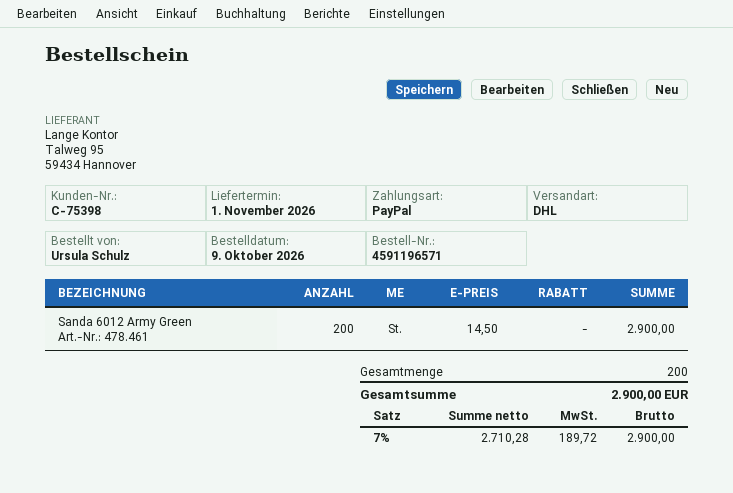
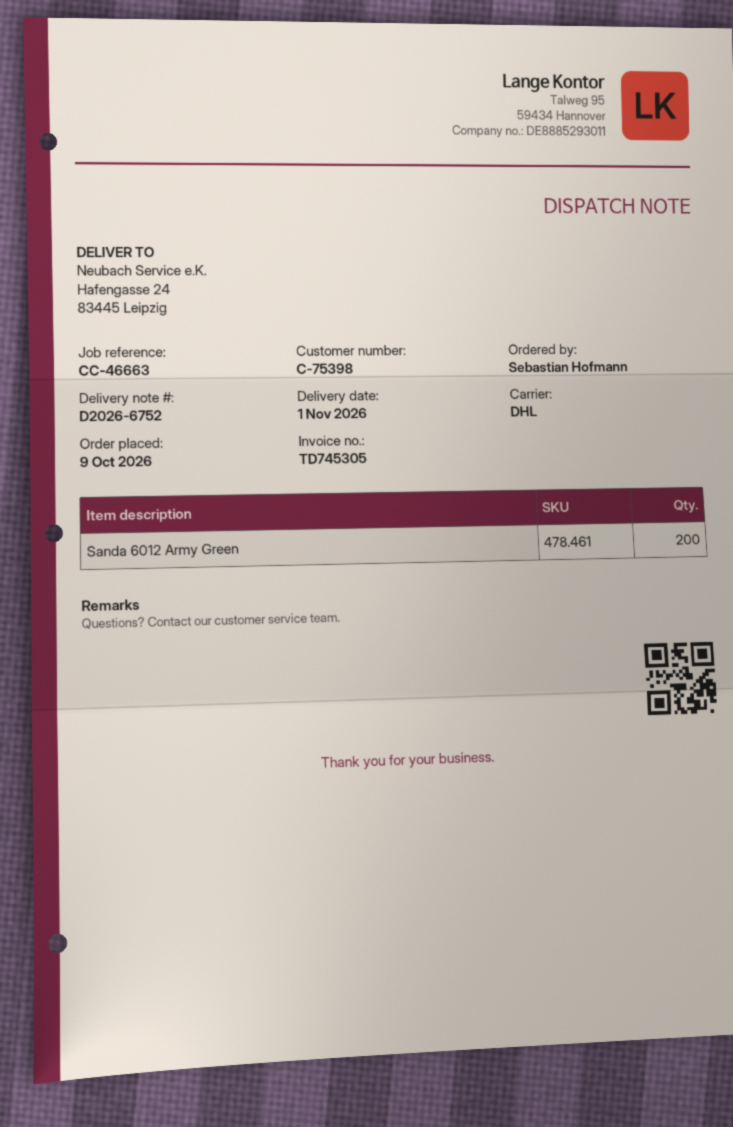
ordered by: Ursula Schulz -> Sebastian Hofmann

